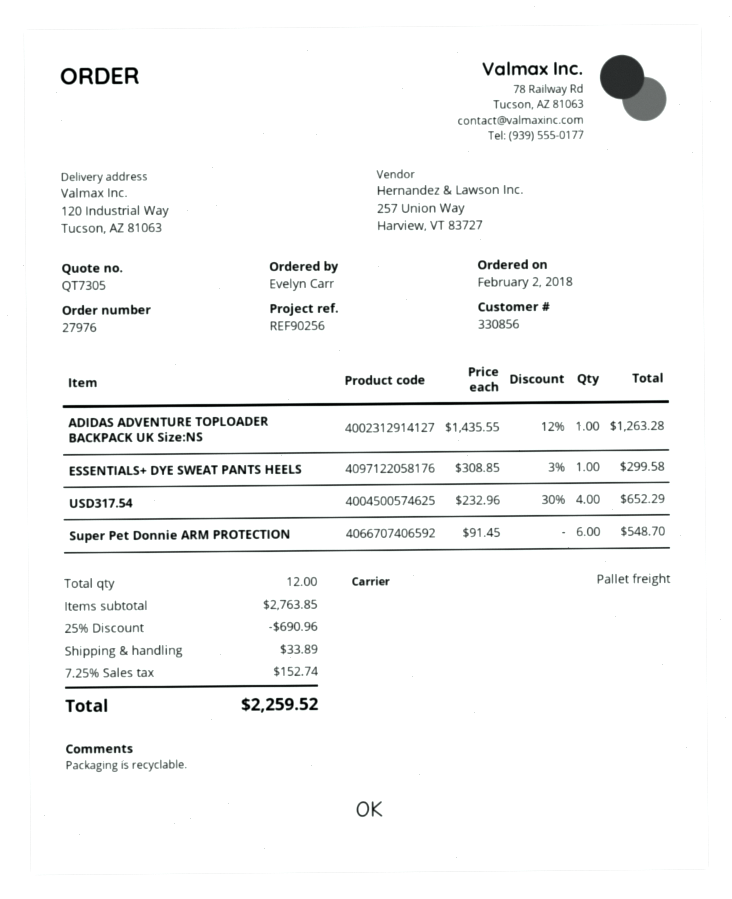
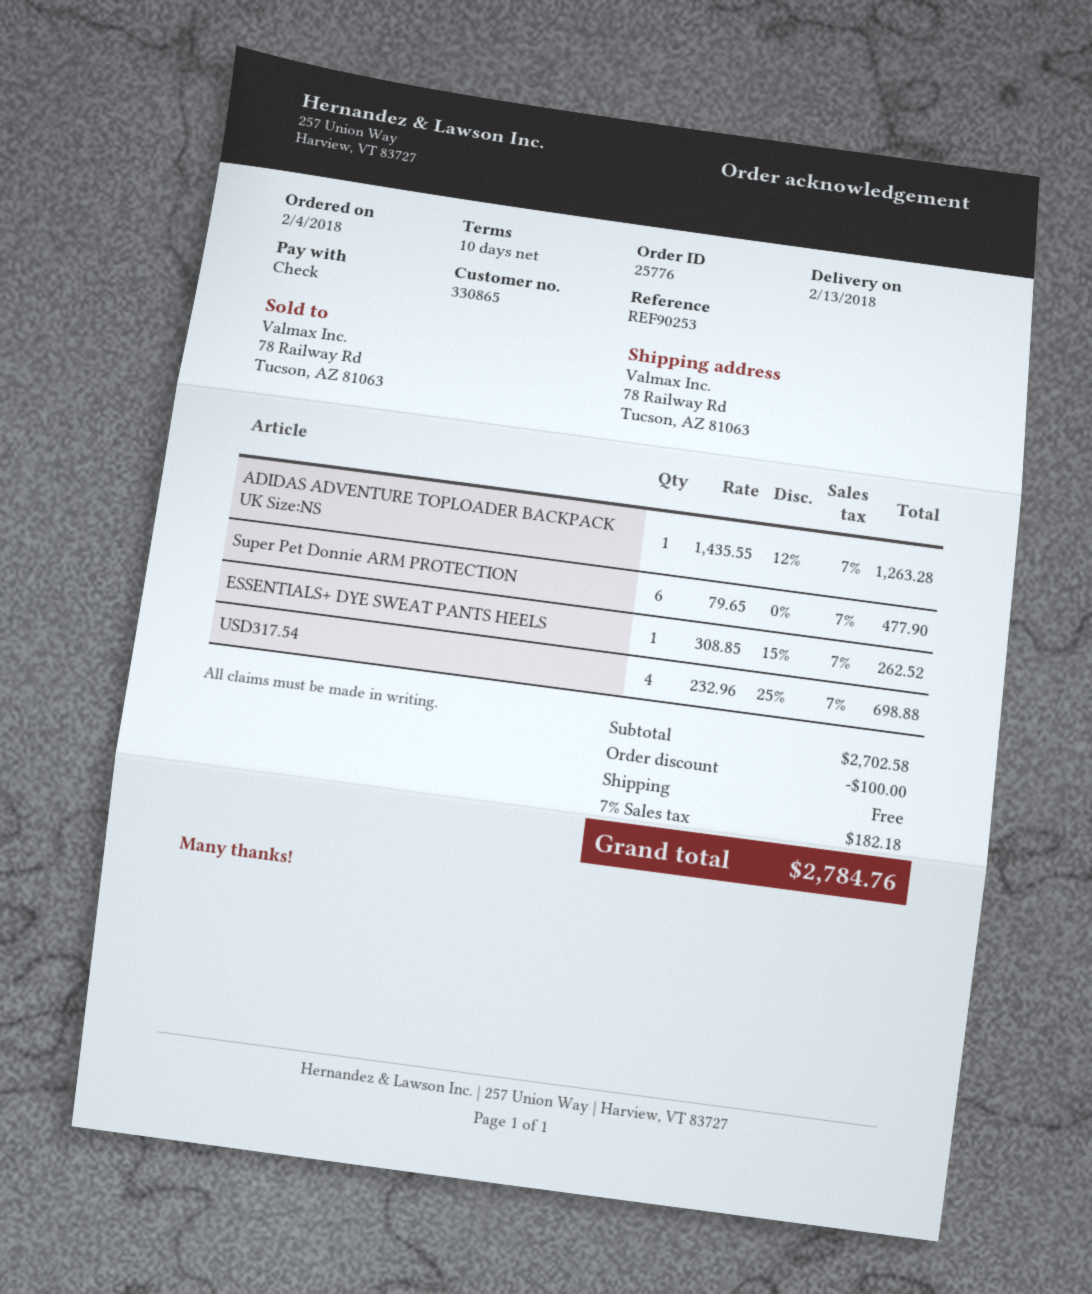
order number: 27976 -> 25776
order date: 2018-02-02 -> 2018-02-04
customer number: 330856 -> 330865
reference: REF90256 -> REF90253
ship to: 120 Industrial Way, Tucson, AZ 81063 -> 78 Railway Rd, Tucson, AZ 81063
ESSENTIALS+ DYE SWEAT PANTS HEELS: 1 x 308.85 - 3% = 299.58 -> 1 x 308.85 - 15% = 262.52
USD317.54: 4 x 232.96 - 30% = 652.29 -> 4 x 232.96 - 25% = 698.88
Super Pet Donnie ARM PROTECTION: 6 x 91.45 = 548.70 -> 6 x 79.65 = 477.90
subtotal: 2763.85 -> 2702.58
discount: 690.96 -> 100.00
shipping: 33.89 -> 0.00
tax: 7.25% = 152.74 -> 7% = 182.18
total: 2259.52 -> 2784.76

